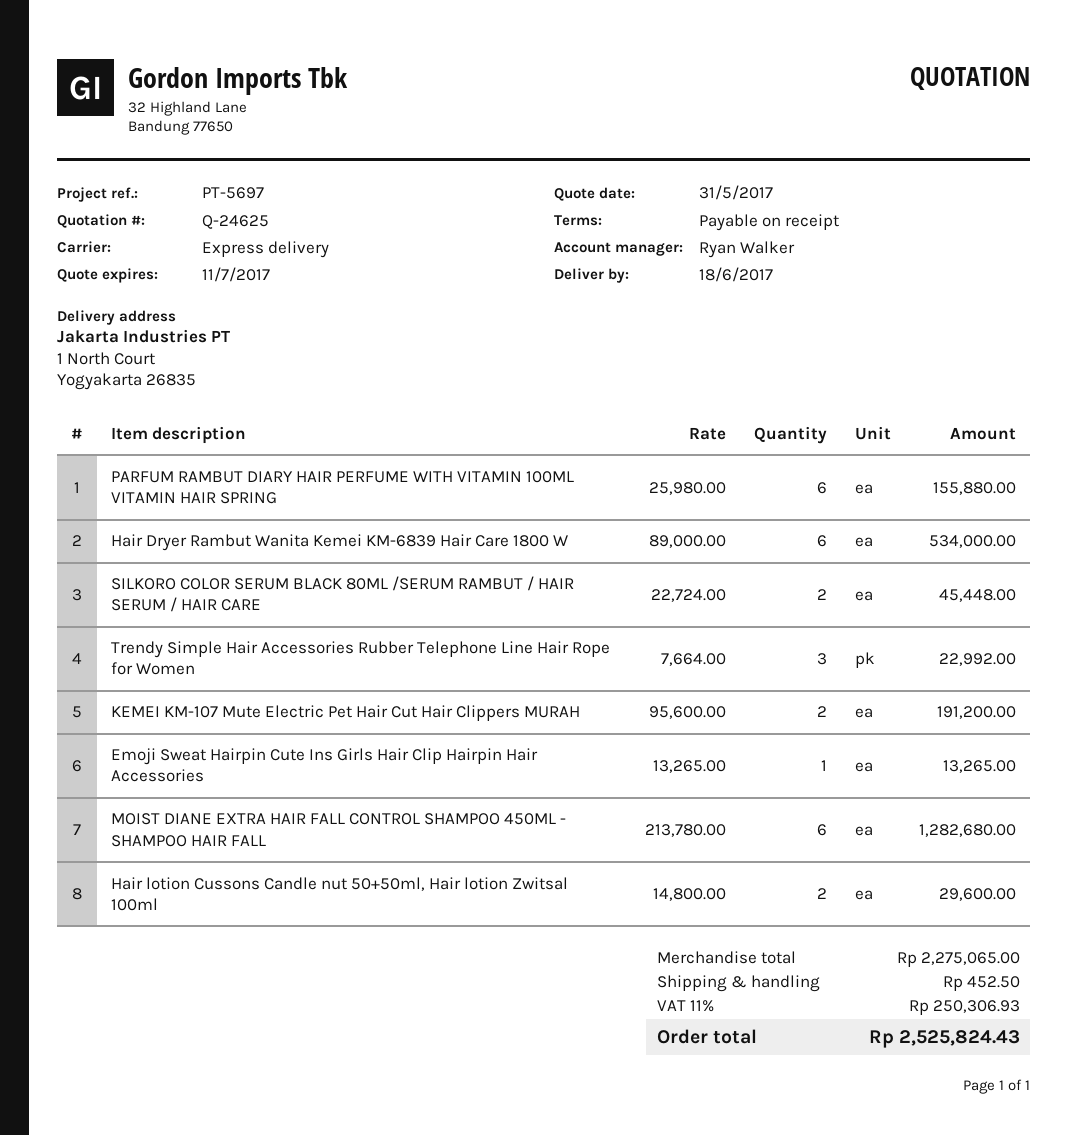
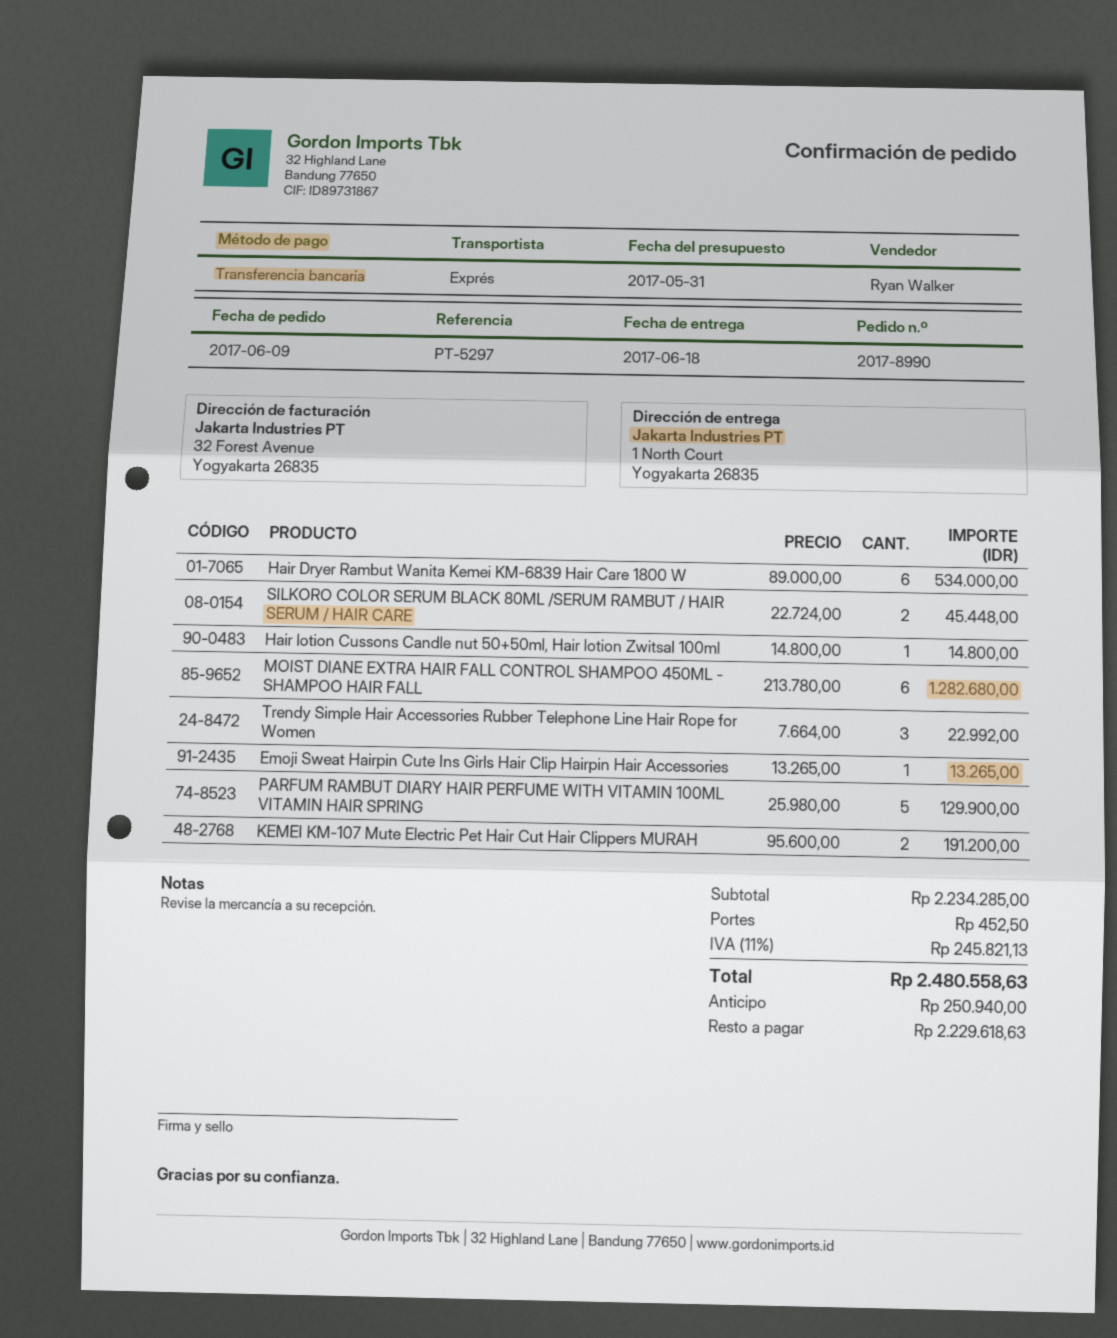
reference: PT-5697 -> PT-5297
PARFUM RAMBUT DIARY HAIR PERFUME WITH VITAMIN 100ML VITAMIN HAIR SPRING: 6 x 25980.00 = 155880.00 -> 5 x 25980.00 = 129900.00
Hair lotion Cussons Candle nut 50+50ml, Hair lotion Zwitsal 100ml: 2 x 14800.00 = 29600.00 -> 1 x 14800.00 = 14800.00
subtotal: 2275065.00 -> 2234285.00
tax: 11% = 250306.93 -> 11% = 245821.13
total: 2525824.43 -> 2480558.63

